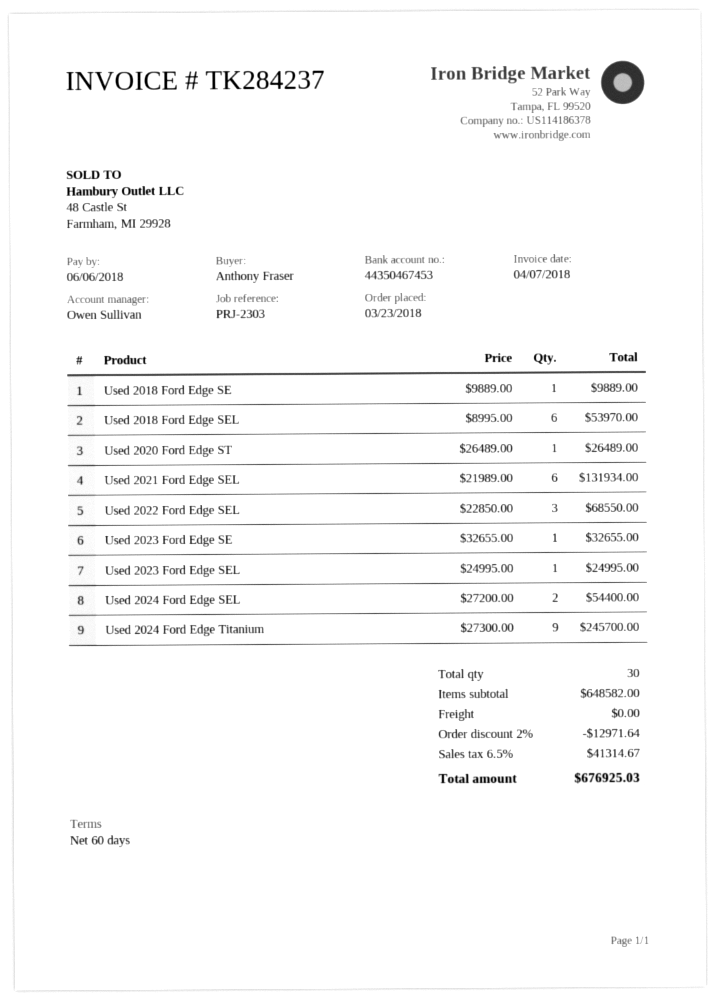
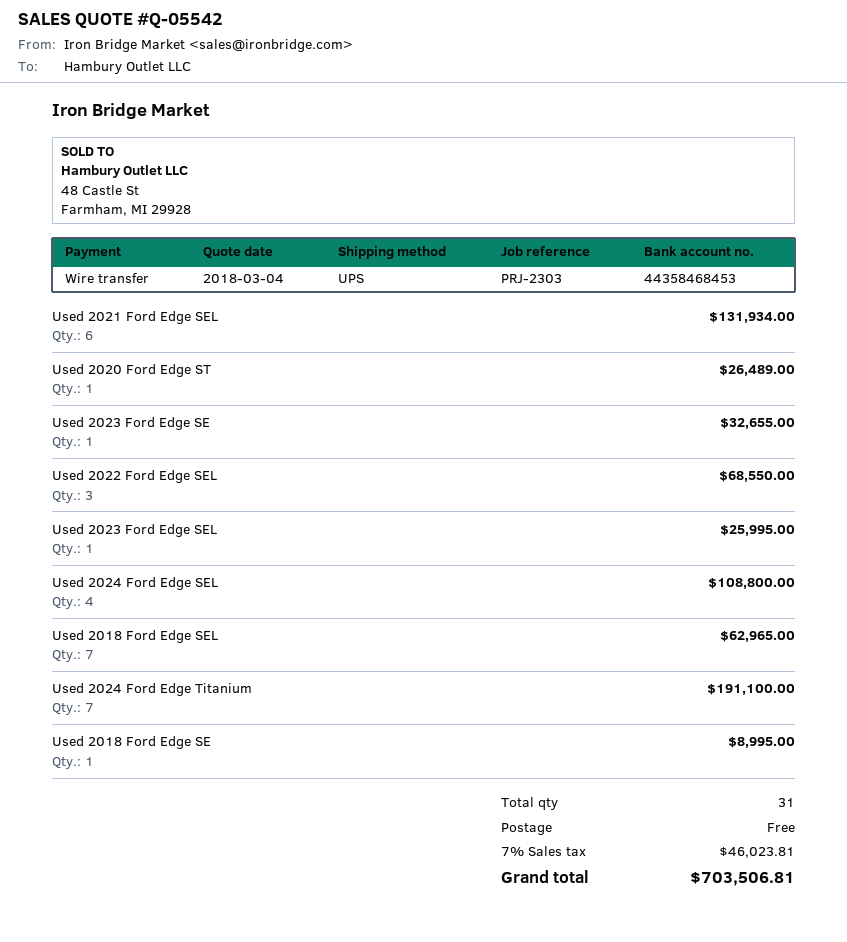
bank account: 44350467453 -> 44358468453
Used 2018 Ford Edge SE: 1 for 9889.00 -> 1 for 8995.00
Used 2018 Ford Edge SEL: 6 for 53970.00 -> 7 for 62965.00
Used 2023 Ford Edge SEL: 1 for 24995.00 -> 1 for 25995.00
Used 2024 Ford Edge SEL: 2 for 54400.00 -> 4 for 108800.00
Used 2024 Ford Edge Titanium: 9 for 245700.00 -> 7 for 191100.00
total quantity: 30 -> 31
discount: 2% = 12971.64 -> none
tax: 6.5% = 41314.67 -> 7% = 46023.81
total: 676925.03 -> 703506.81

